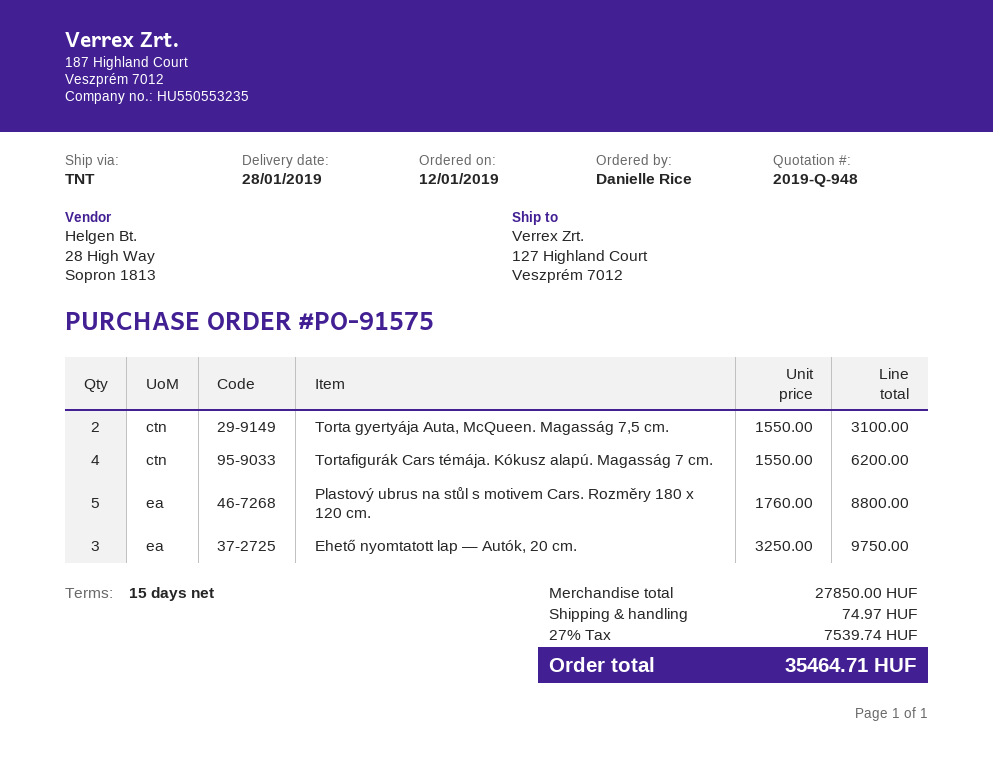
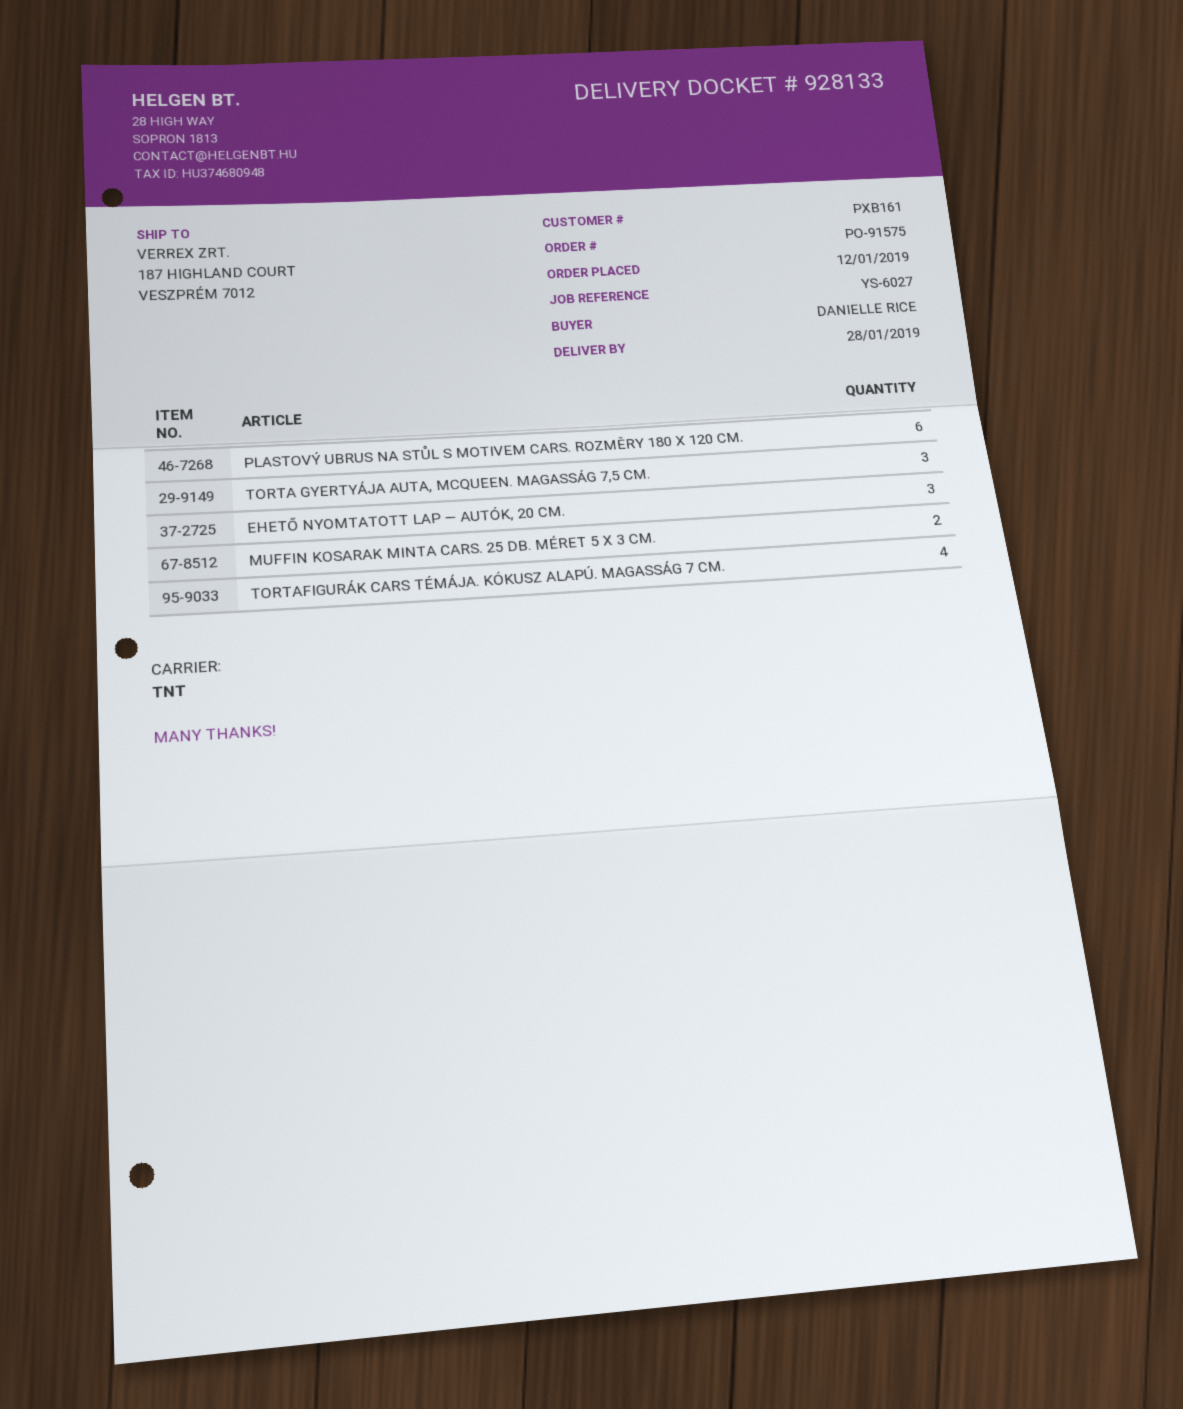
ship to: 127 Highland Court, Veszprém 7012 -> 187 HIGHLAND COURT, VESZPRÉM 7012
Torta gyertyája Auta, McQueen. Magasság 7,5 cm.: 2 -> 3
Plastový ubrus na stůl s motivem Cars. Rozměry 180 x 120 cm.: 5 -> 6
MUFFIN KOSARAK MINTA CARS. 25 DB. MÉRET 5 X 3 CM.: none -> 2

